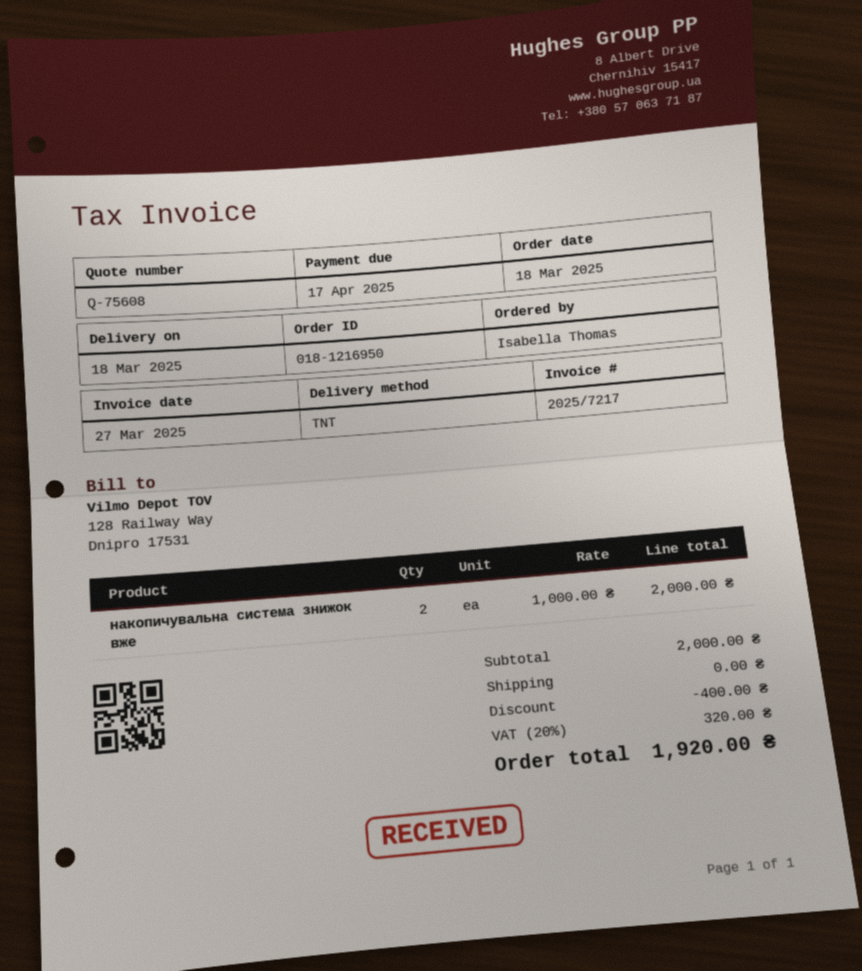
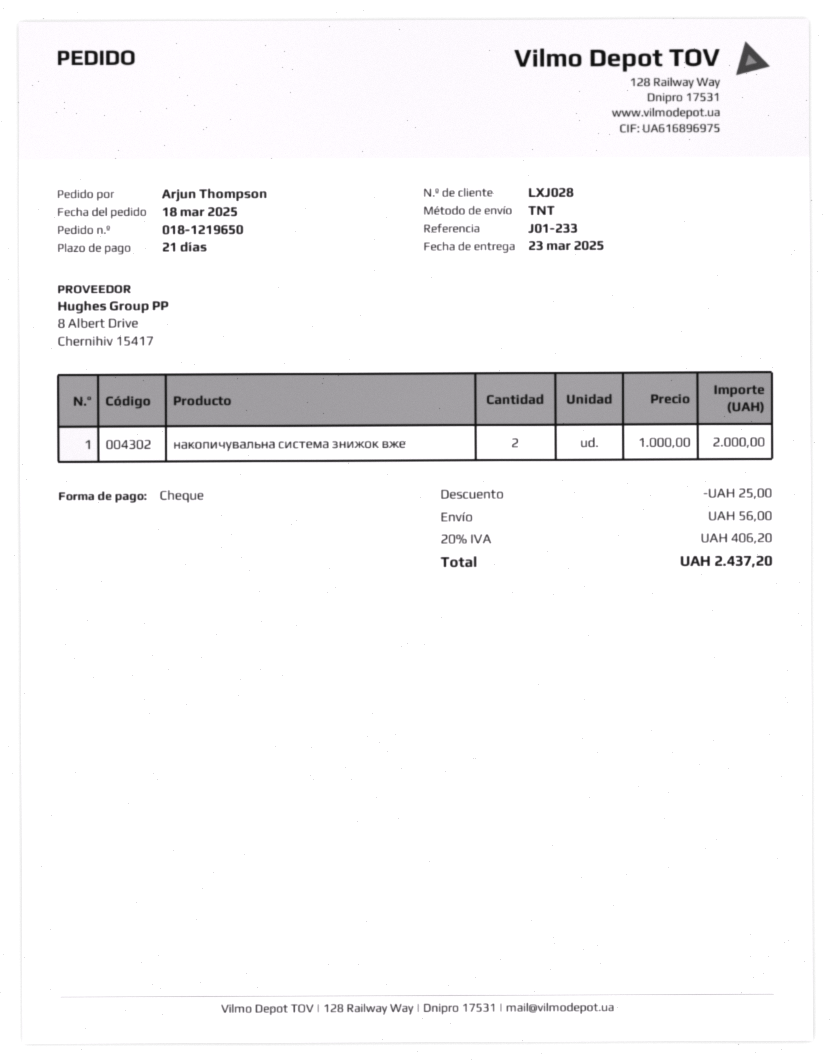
order number: 018-1216950 -> 018-1219650
delivery date: 2025-03-18 -> 2025-03-23
ordered by: Isabella Thomas -> Arjun Thompson
discount: 400.00 -> 25.00
shipping: 0.00 -> 56.00
tax: 20% = 320.00 -> 20% = 406.20
total: 1920.00 -> 2437.20

